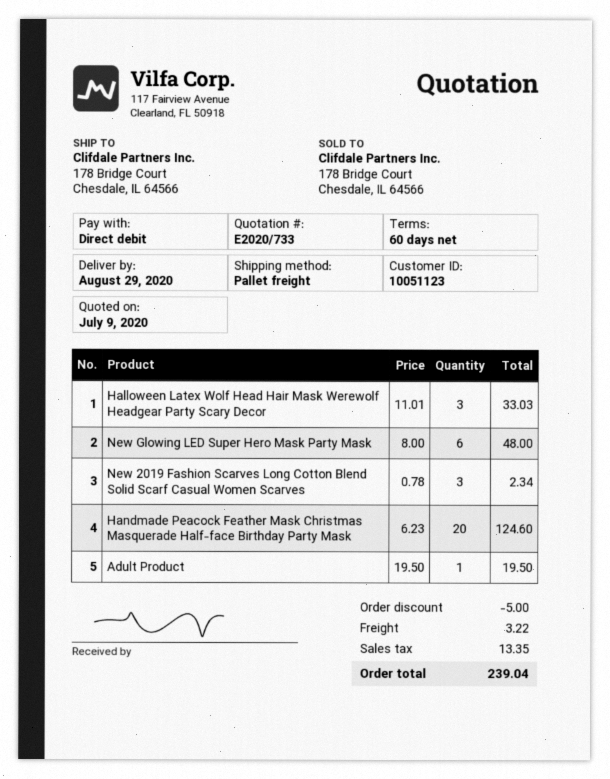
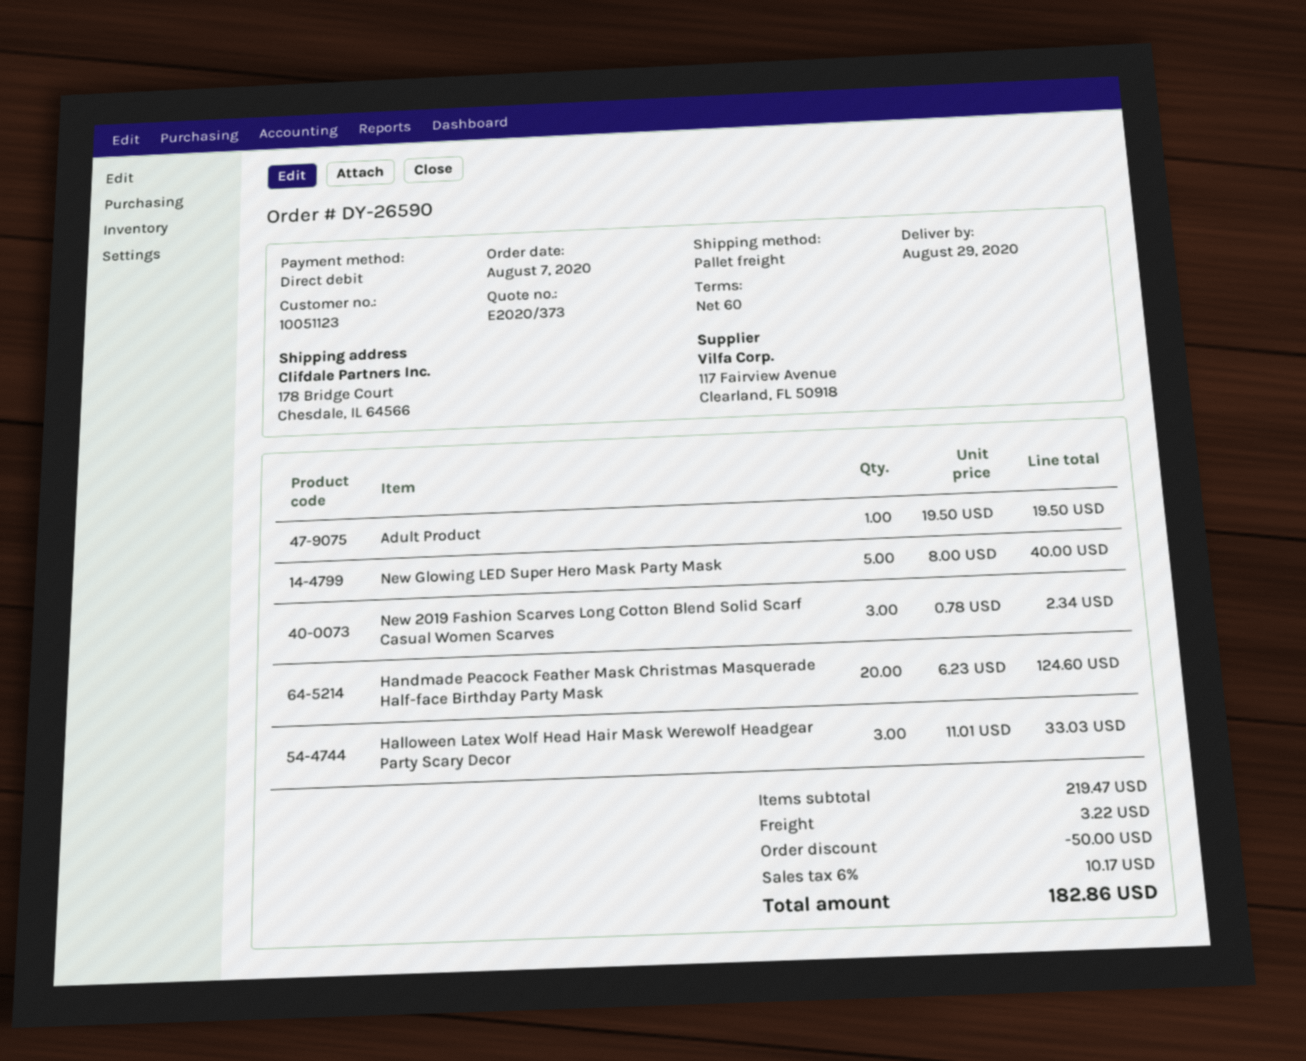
quote number: E2020/733 -> E2020/373
New Glowing LED Super Hero Mask Party Mask: 6 x 8.00 = 48.00 -> 5 x 8.00 = 40.00
discount: 5.00 -> 50.00
tax: 13.35 -> 10.17
total: 239.04 -> 182.86

